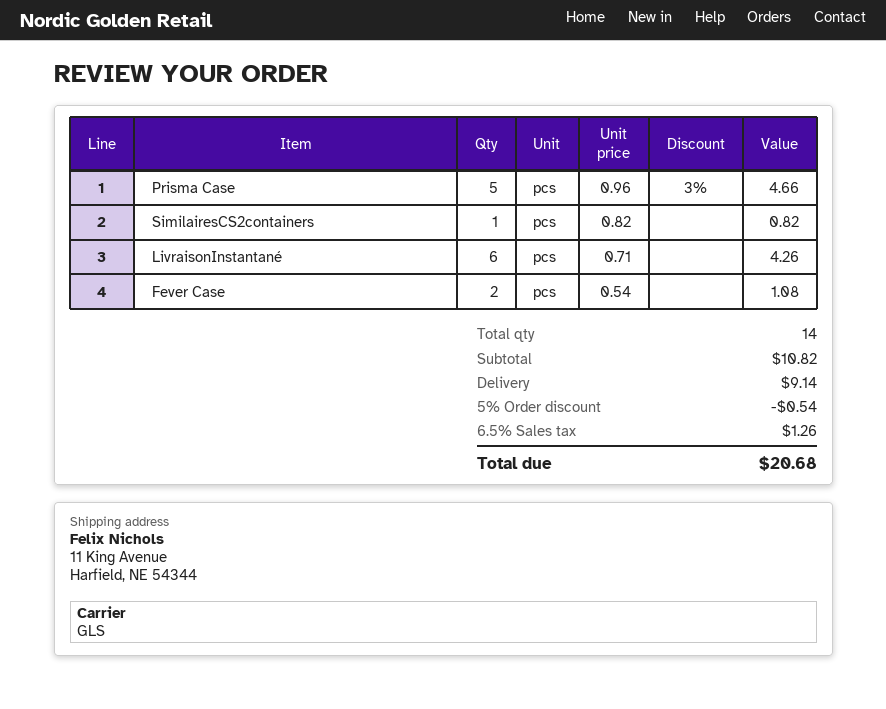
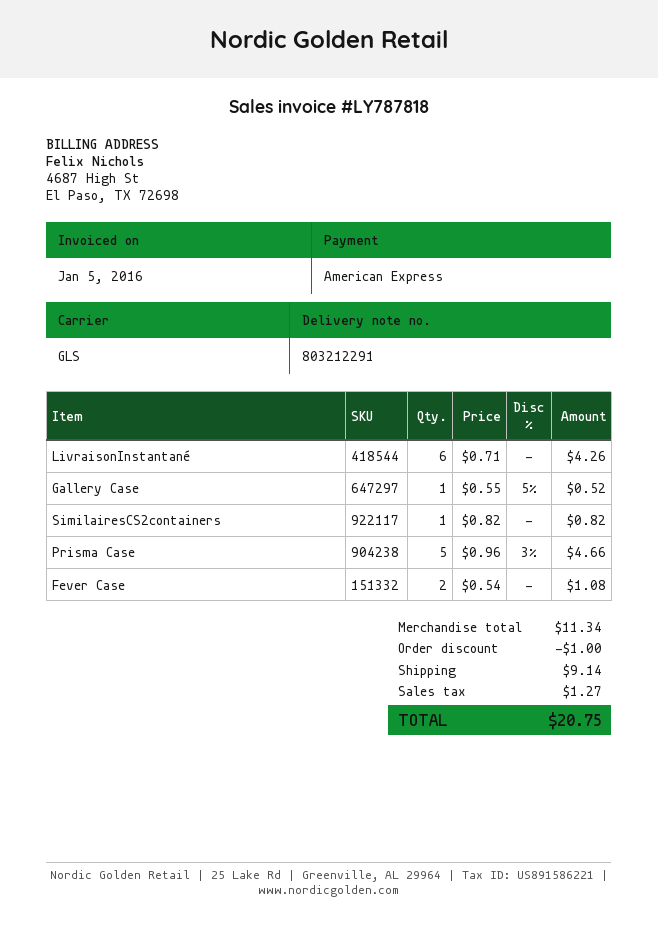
Gallery Case: none -> 1 x 0.55 - 5% = 0.52
subtotal: 10.82 -> 11.34
discount: 0.54 -> 1.00
tax: 1.26 -> 1.27
total: 20.68 -> 20.75

